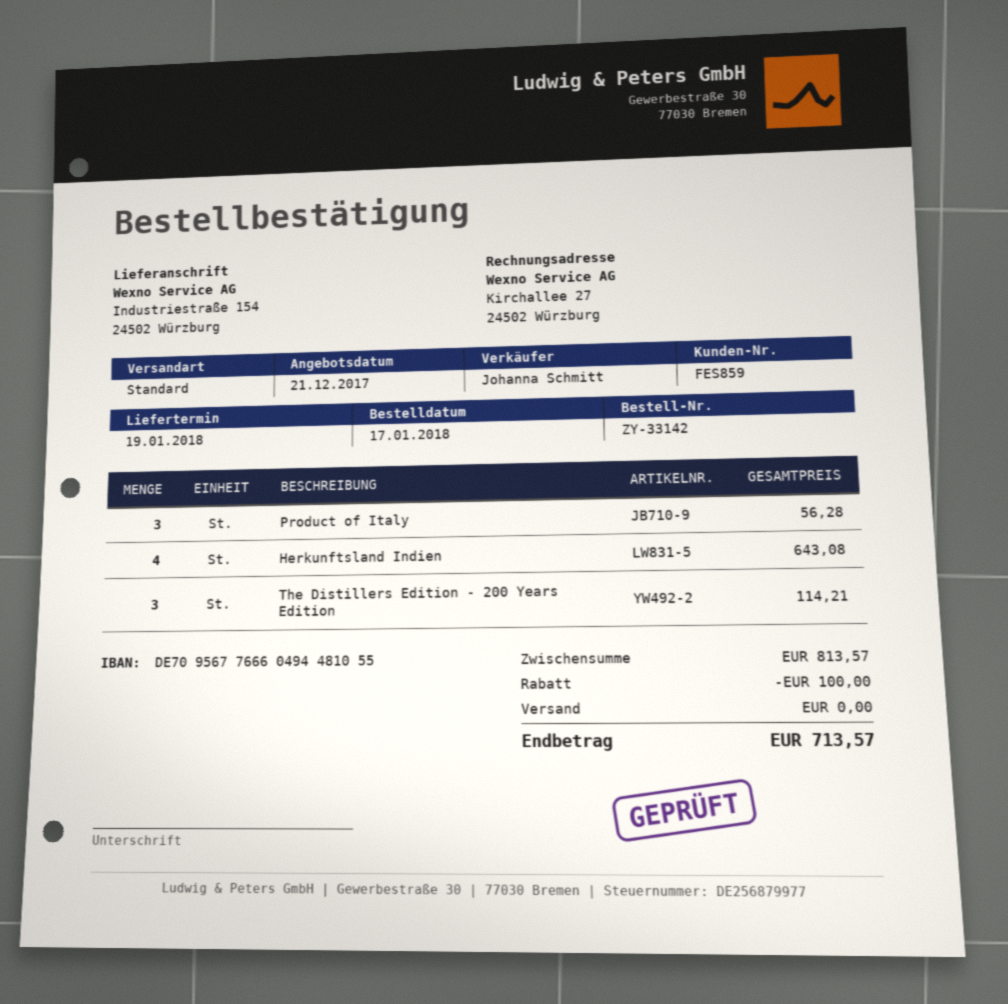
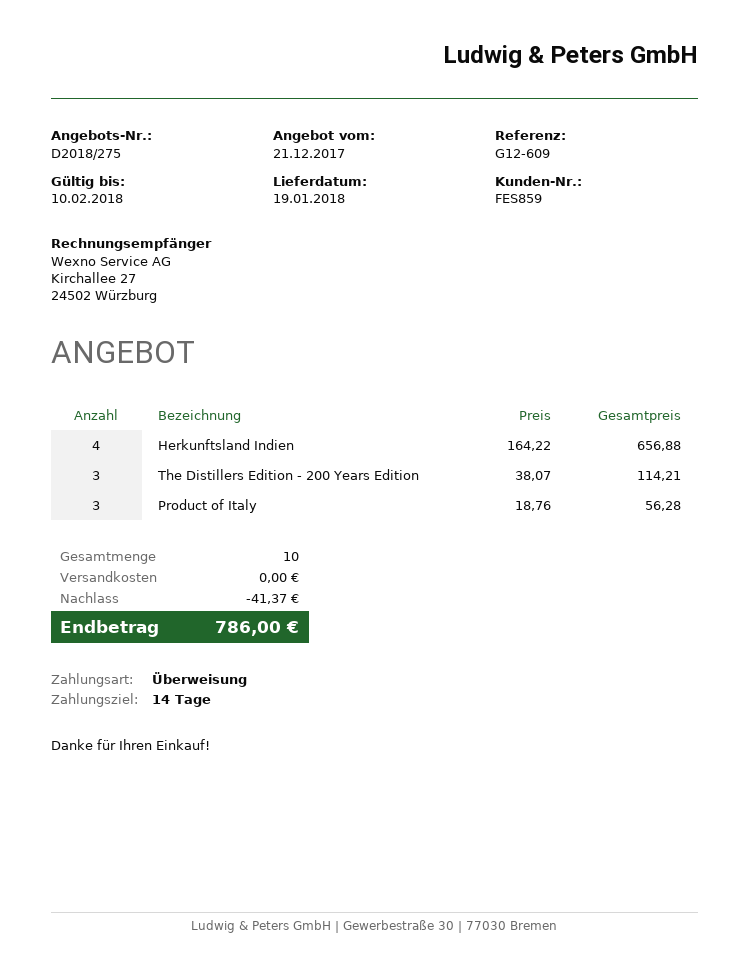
Herkunftsland Indien: 4 for 643.08 -> 4 for 656.88
discount: 100.00 -> 41.37
total: 713.57 -> 786.00

